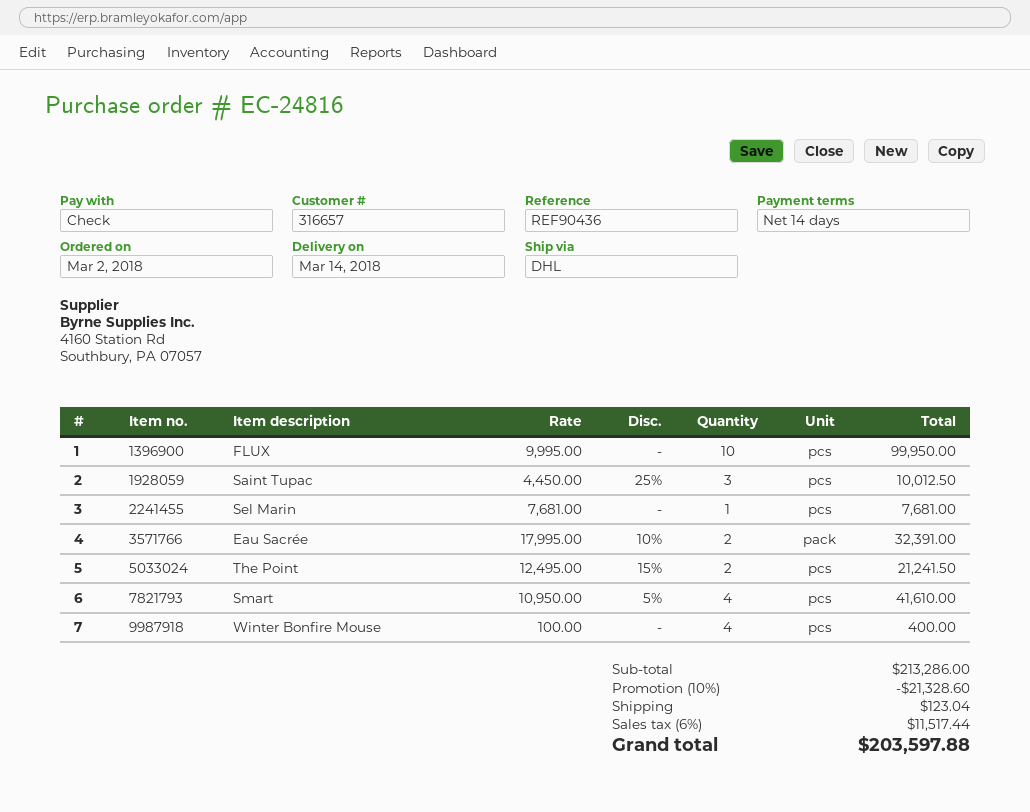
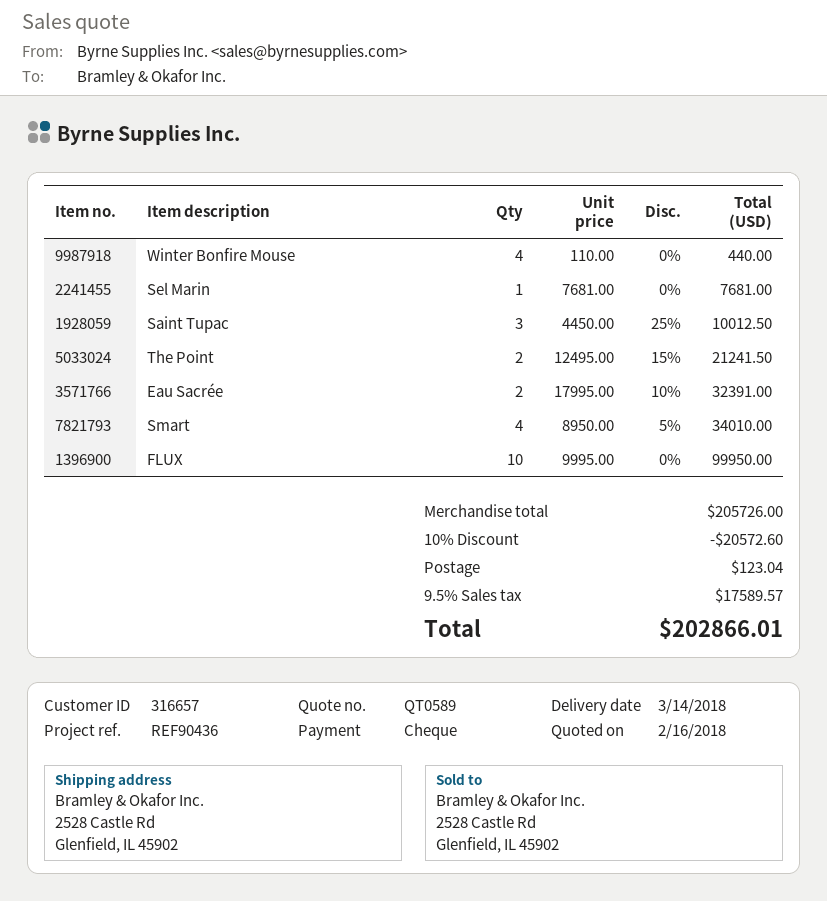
Smart: 4 x 10950.00 - 5% = 41610.00 -> 4 x 8950.00 - 5% = 34010.00
Winter Bonfire Mouse: 4 x 100.00 = 400.00 -> 4 x 110.00 = 440.00
subtotal: 213286.00 -> 205726.00
discount: 10% = 21328.60 -> 10% = 20572.60
tax: 6% = 11517.44 -> 9.5% = 17589.57
total: 203597.88 -> 202866.01

